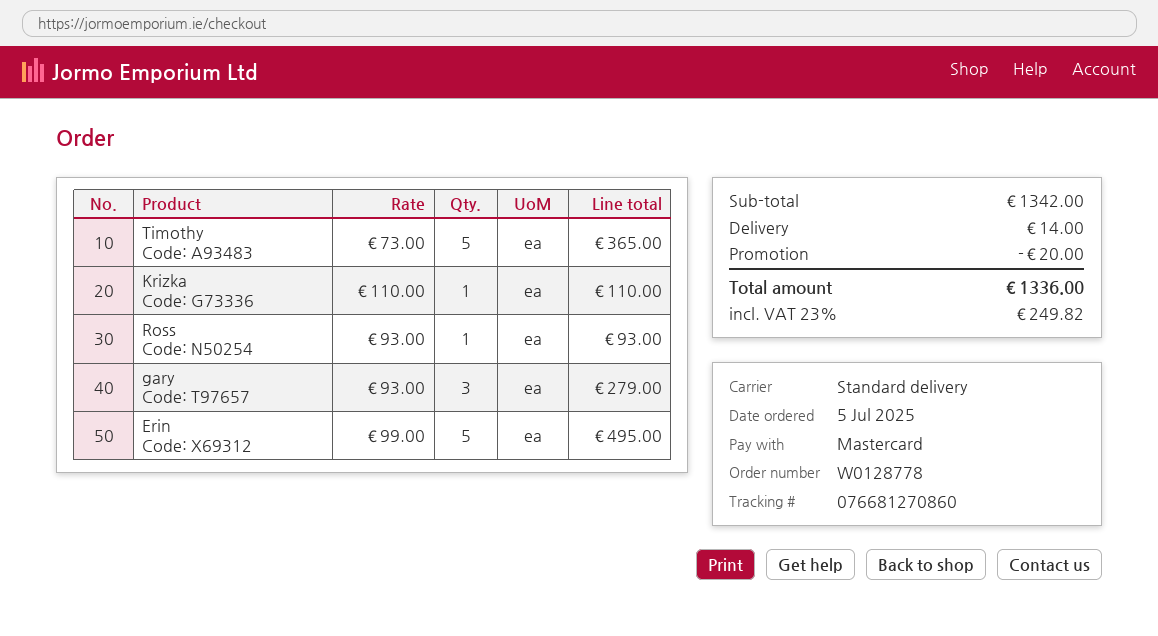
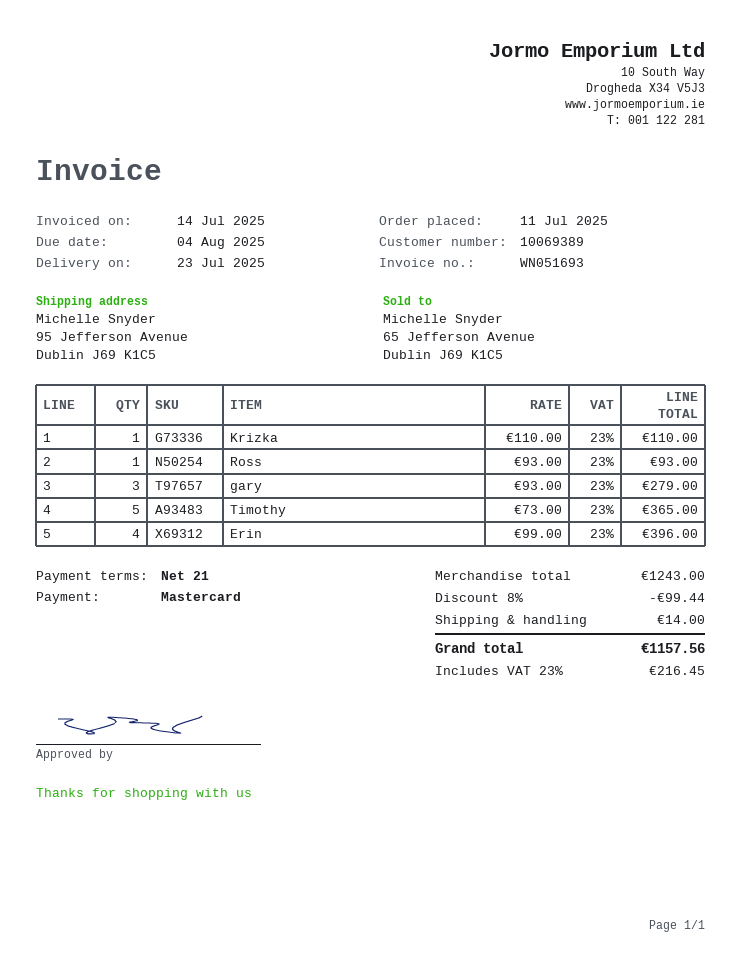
order date: 2025-07-05 -> 2025-07-11
Erin: 5 x 99.00 = 495.00 -> 4 x 99.00 = 396.00
subtotal: 1342.00 -> 1243.00
discount: 20.00 -> 99.44
tax: 23% = 249.82 -> 23% = 216.45
total: 1336.00 -> 1157.56

